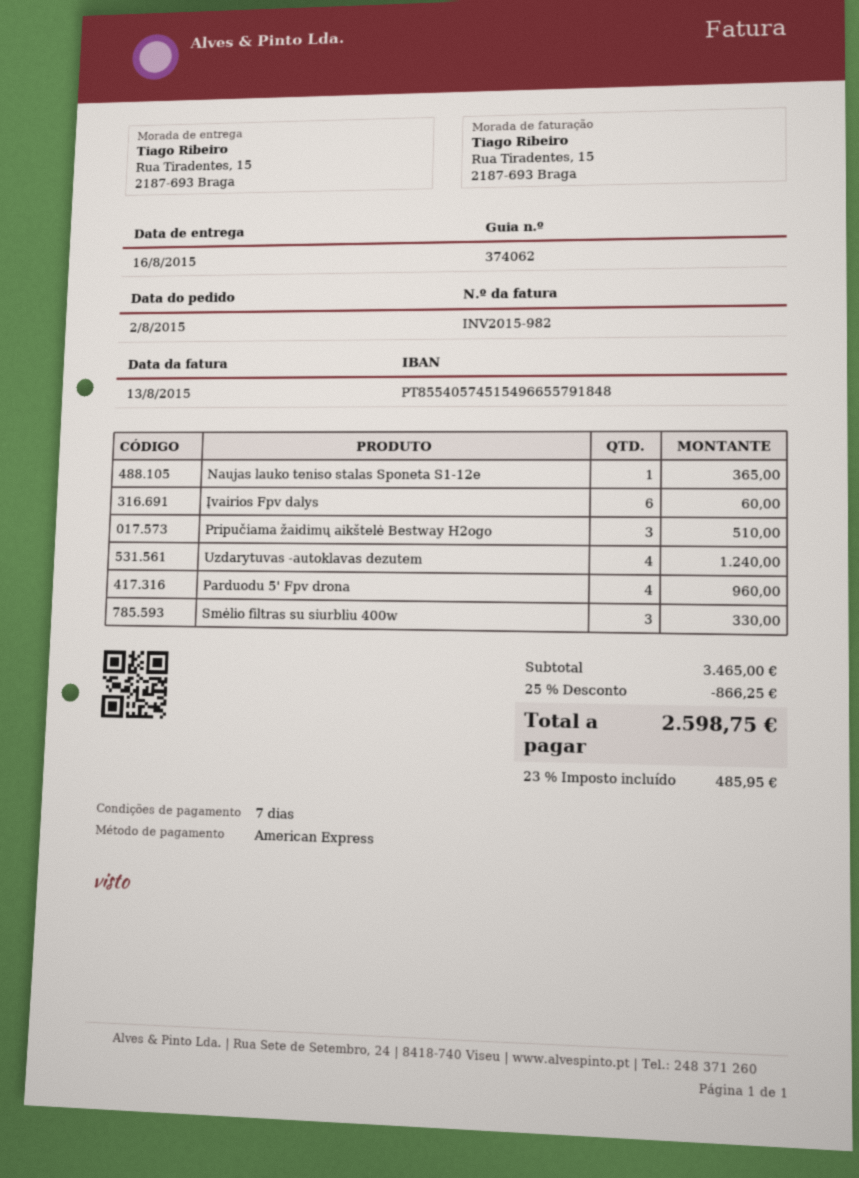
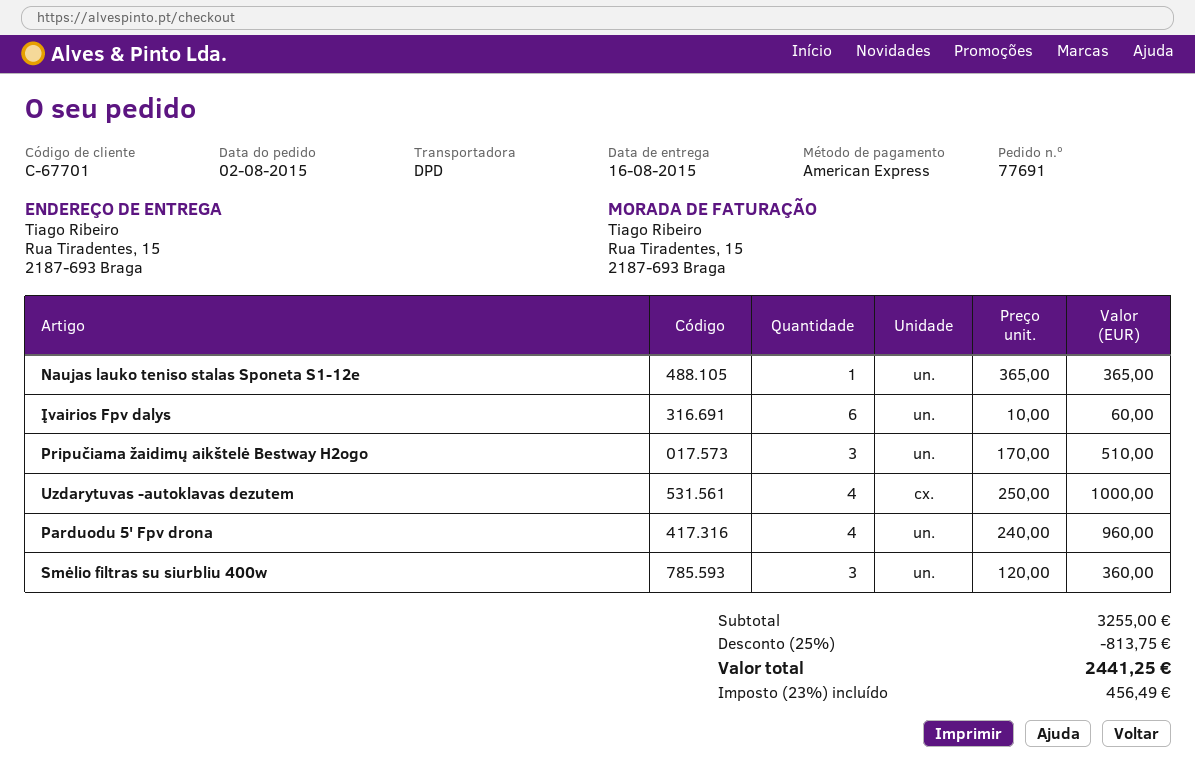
Uzdarytuvas -autoklavas dezutem: 4 for 1240.00 -> 4 for 1000.00
Smėlio filtras su siurbliu 400w: 3 for 330.00 -> 3 for 360.00
subtotal: 3465.00 -> 3255.00
discount: 25% = 866.25 -> 25% = 813.75
tax: 23% = 485.95 -> 23% = 456.49
total: 2598.75 -> 2441.25

